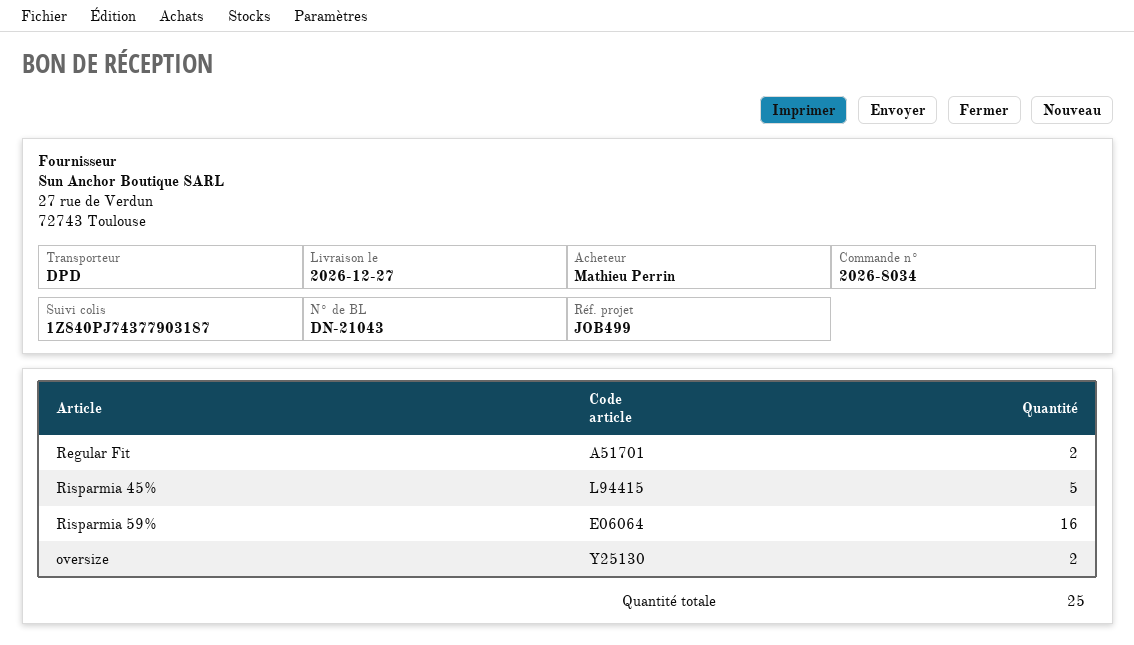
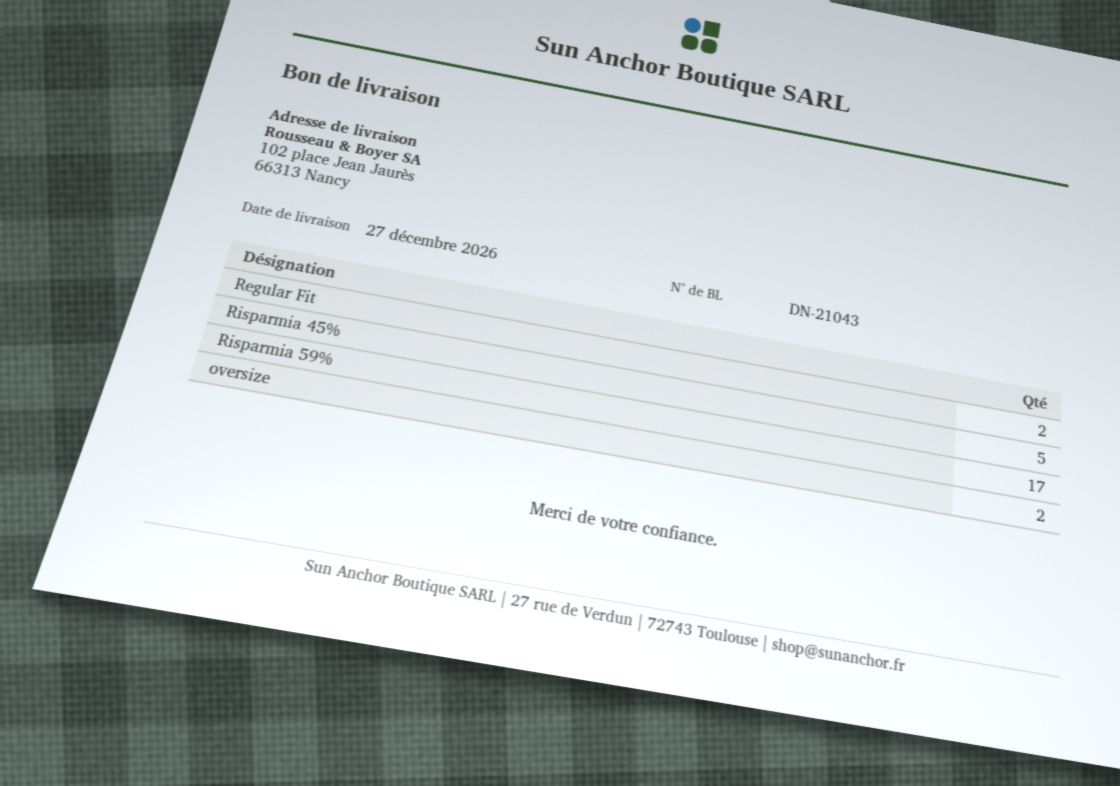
Risparmia 59%: 16 -> 17

